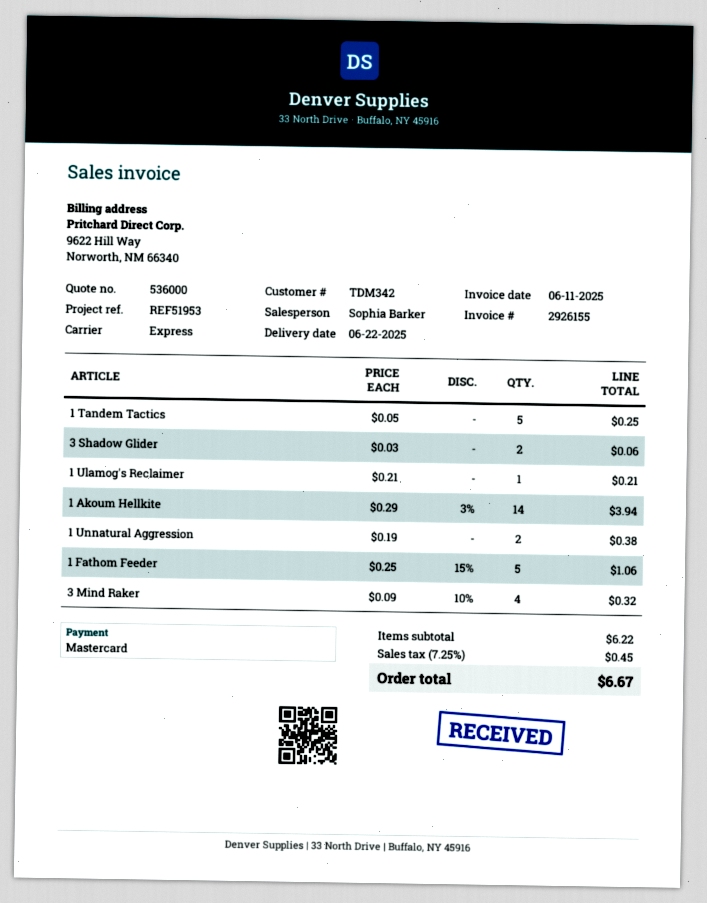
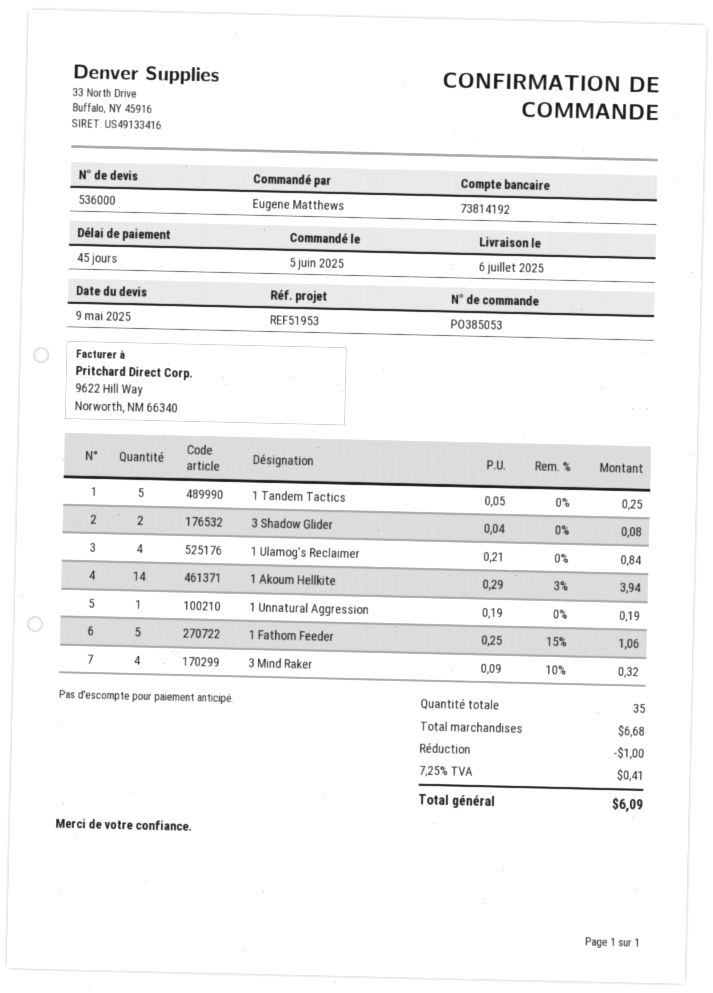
delivery date: 2025-06-22 -> 2025-07-06
3 Shadow Glider: 2 x 0.03 = 0.06 -> 2 x 0.04 = 0.08
1 Ulamog's Reclaimer: 1 x 0.21 = 0.21 -> 4 x 0.21 = 0.84
1 Unnatural Aggression: 2 x 0.19 = 0.38 -> 1 x 0.19 = 0.19
subtotal: 6.22 -> 6.68
discount: none -> 1.00
tax: 7.25% = 0.45 -> 7.25% = 0.41
total: 6.67 -> 6.09

